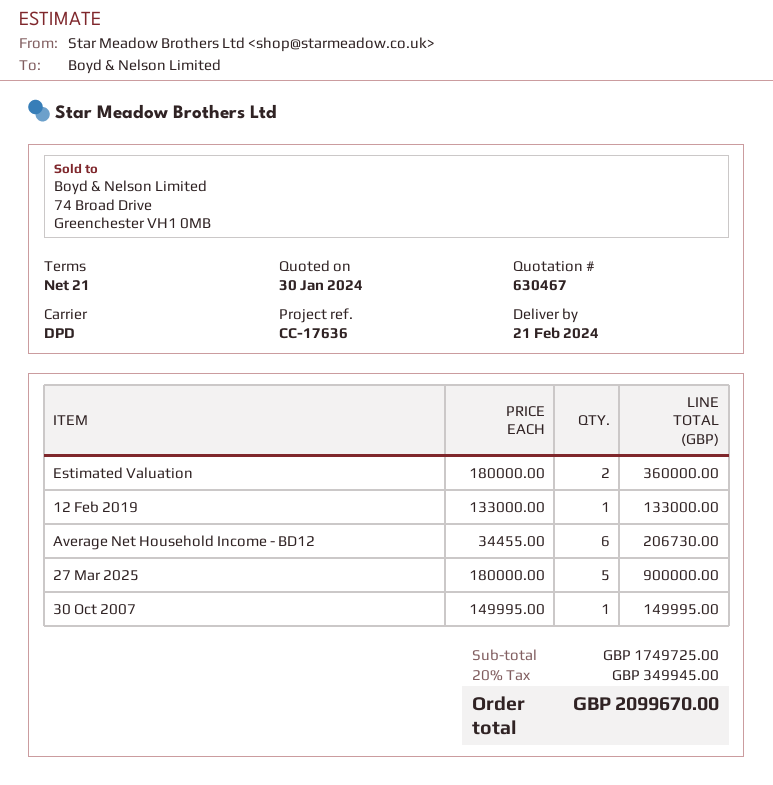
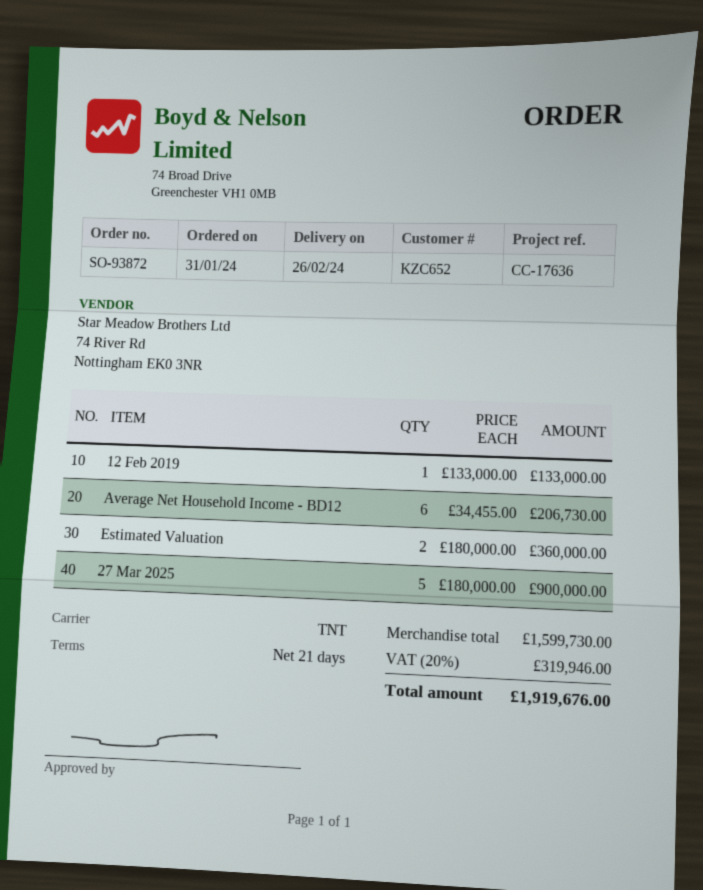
delivery date: 2024-02-21 -> 2024-02-26
shipping method: DPD -> TNT
30 Oct 2007: 1 x 149995.00 = 149995.00 -> none
subtotal: 1749725.00 -> 1599730.00
tax: 20% = 349945.00 -> 20% = 319946.00
total: 2099670.00 -> 1919676.00

